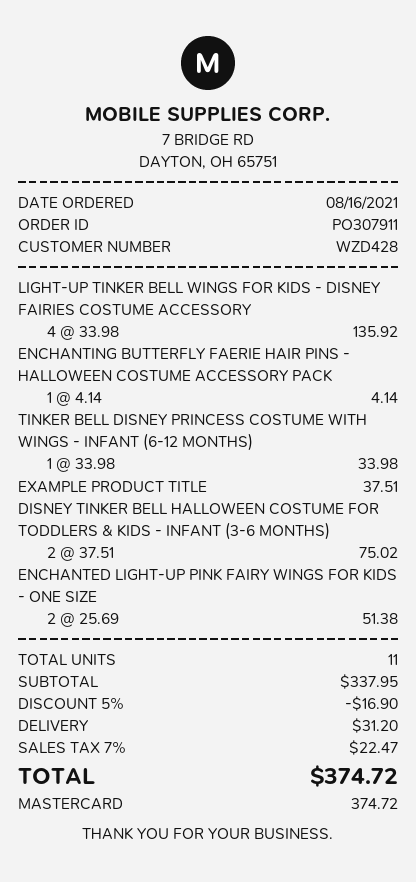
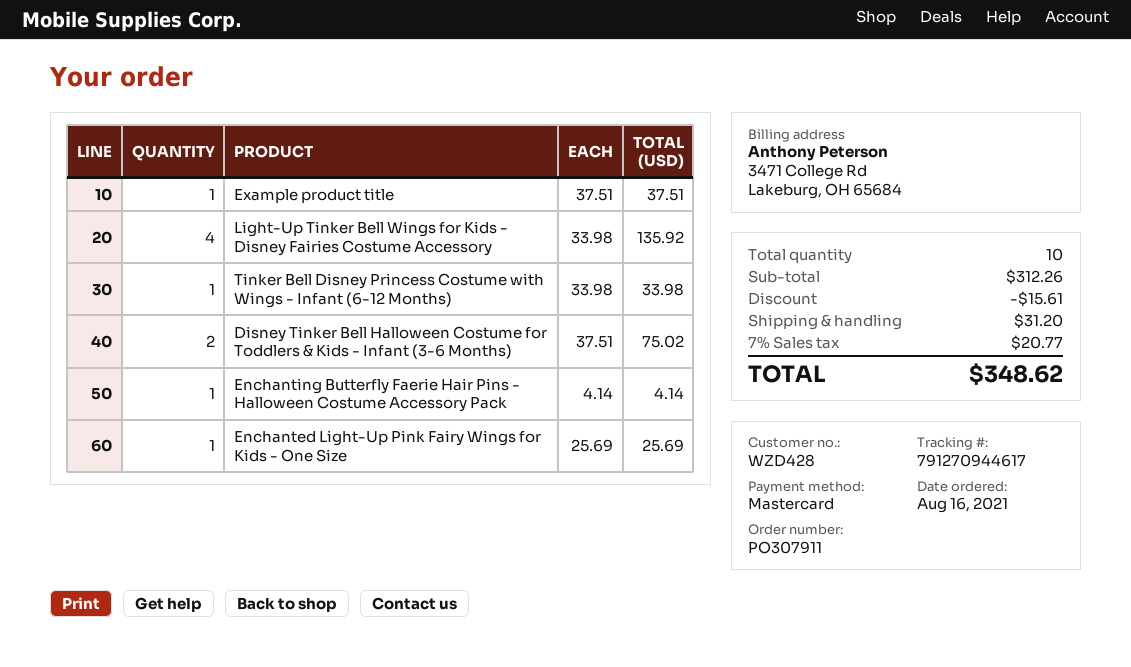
ENCHANTED LIGHT-UP PINK FAIRY WINGS FOR KIDS - ONE SIZE: 2 x 25.69 = 51.38 -> 1 x 25.69 = 25.69
total quantity: 11 -> 10
subtotal: 337.95 -> 312.26
discount: 16.90 -> 15.61
tax: 7% = 22.47 -> 7% = 20.77
total: 374.72 -> 348.62

